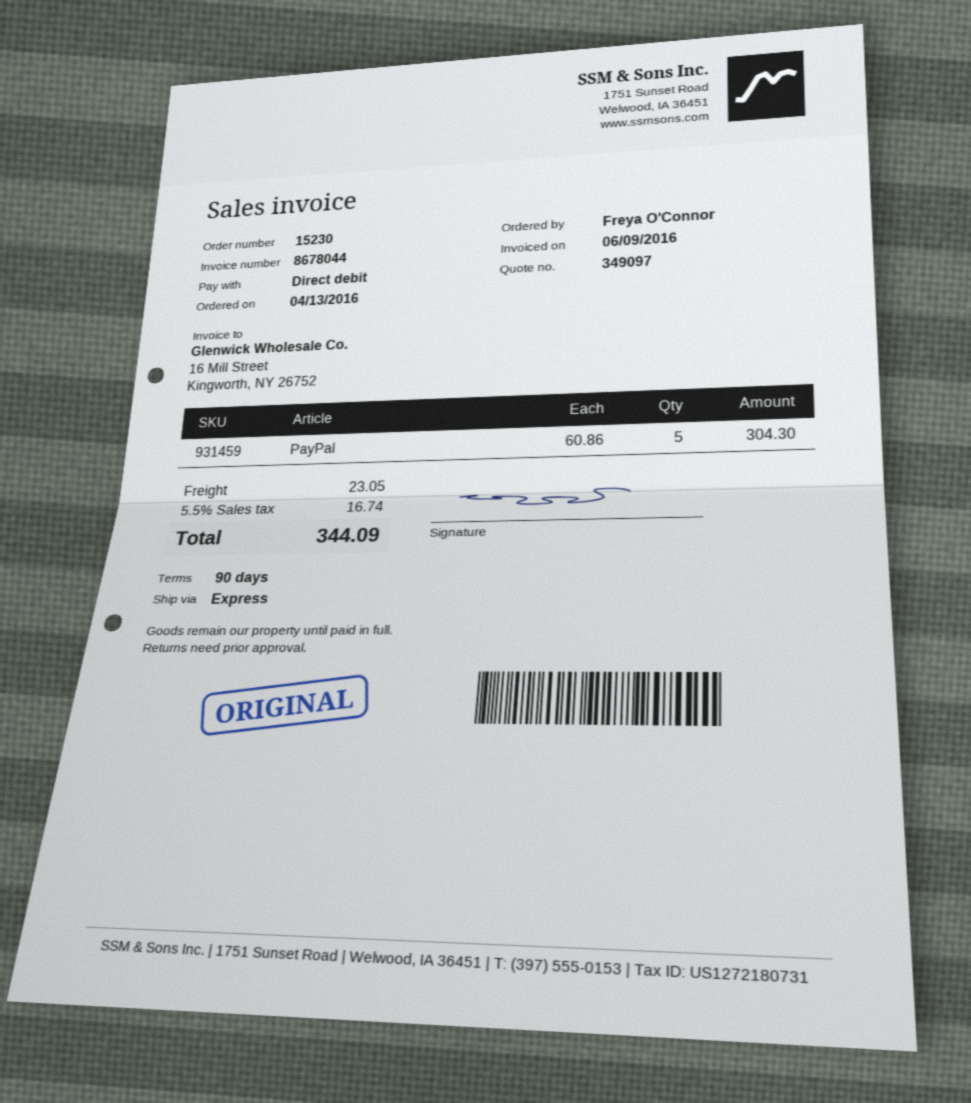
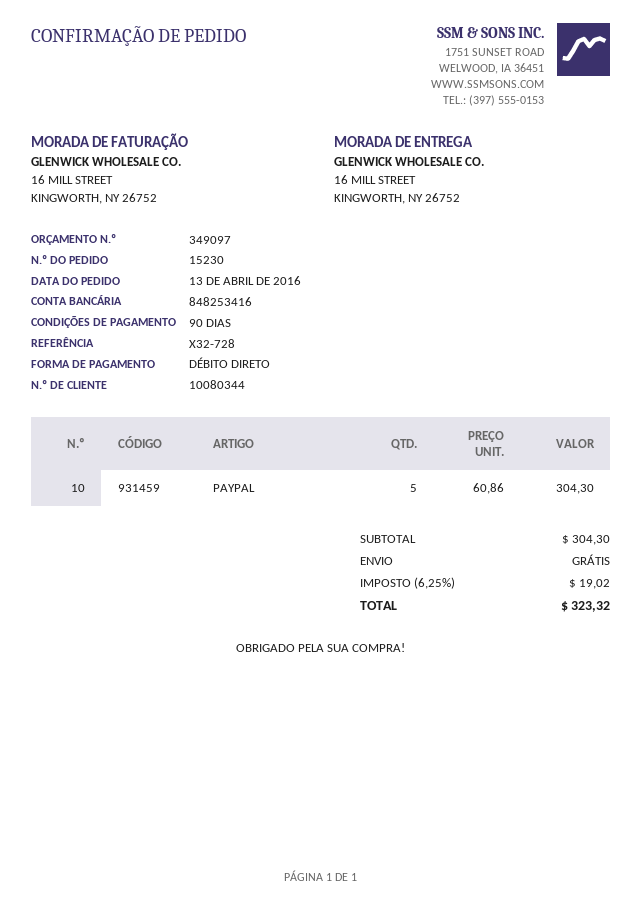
shipping: 23.05 -> 0.00
tax: 5.5% = 16.74 -> 6.25% = 19.02
total: 344.09 -> 323.32

